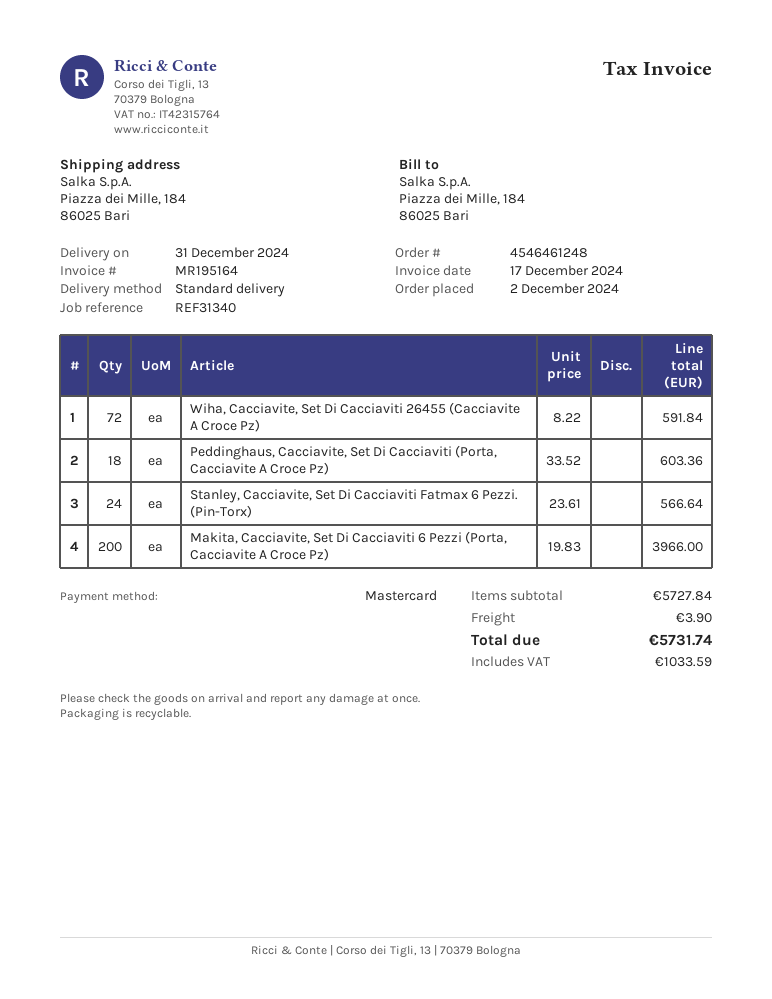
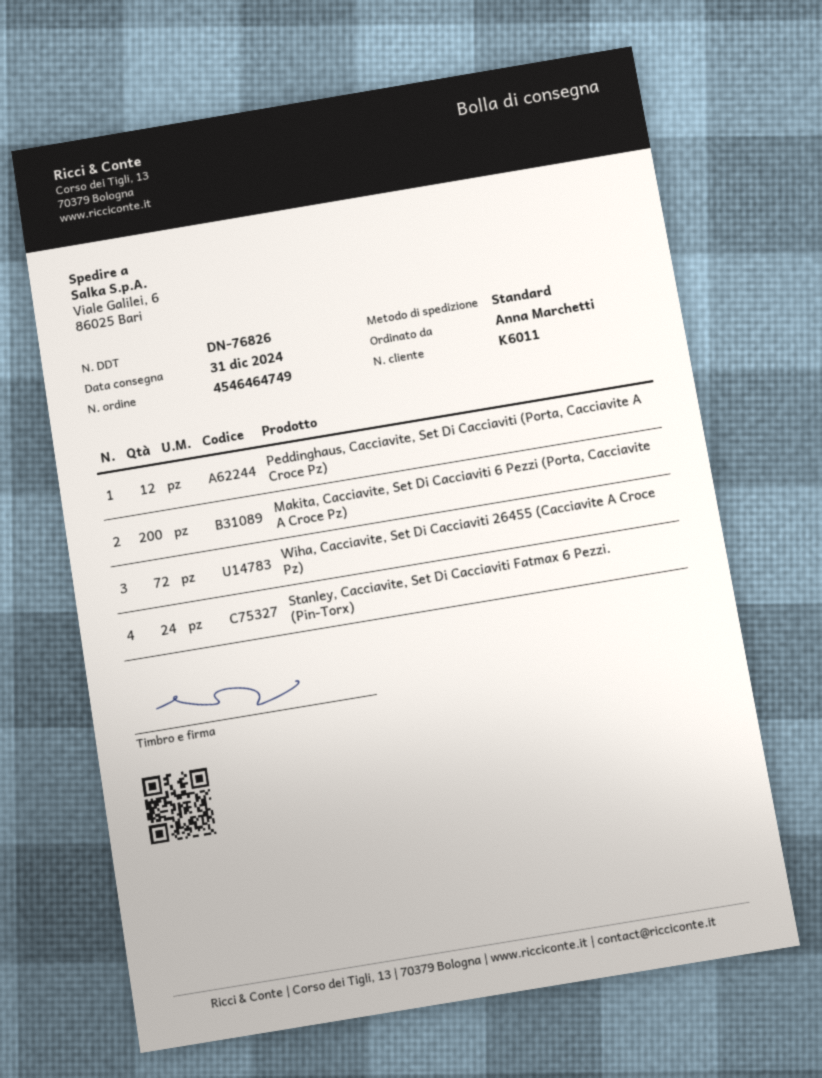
order number: 4546461248 -> 4546464749
ship to: Piazza dei Mille, 184, 86025 Bari -> Viale Galilei, 6, 86025 Bari
Peddinghaus, Cacciavite, Set Di Cacciaviti (Porta, Cacciavite A Croce Pz): 18 -> 12

